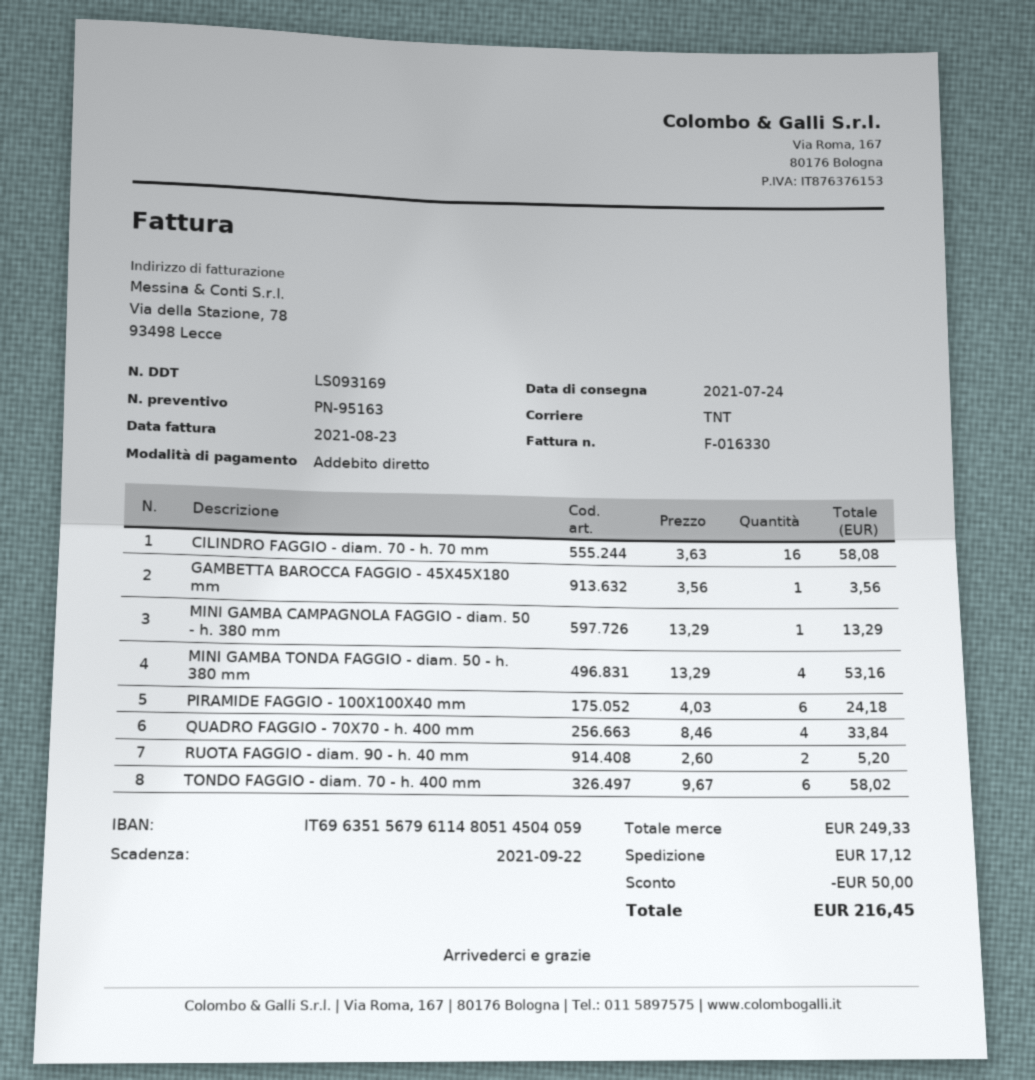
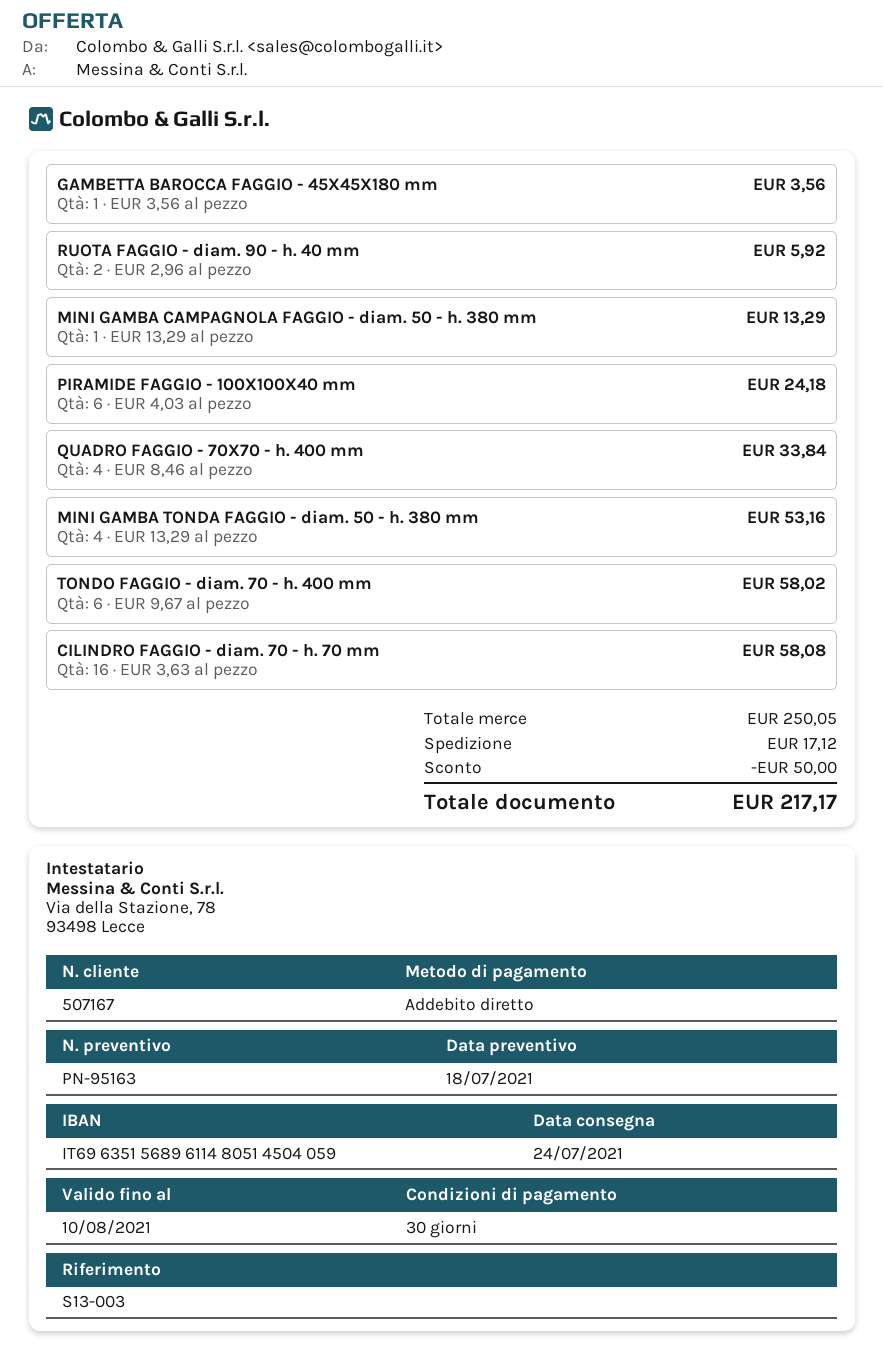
bank account: IT6963515679611480514504059 -> IT6963515689611480514504059
RUOTA FAGGIO - diam. 90 - h. 40 mm: 2 x 2.60 = 5.20 -> 2 x 2.96 = 5.92
subtotal: 249.33 -> 250.05
total: 216.45 -> 217.17

